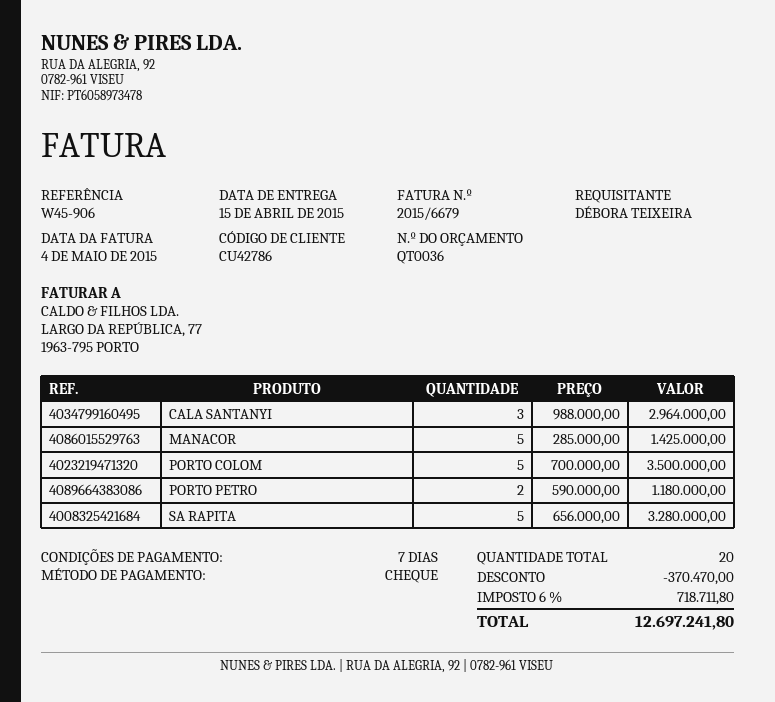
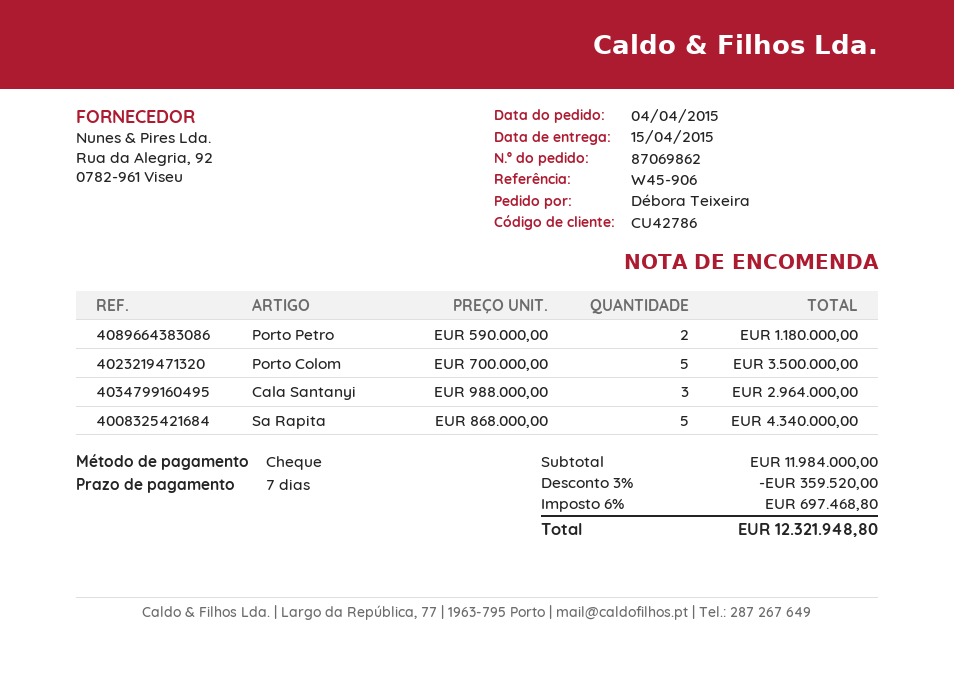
MANACOR: 5 x 285000.00 = 1425000.00 -> none
SA RAPITA: 5 x 656000.00 = 3280000.00 -> 5 x 868000.00 = 4340000.00
discount: 370470.00 -> 359520.00
tax: 6% = 718711.80 -> 6% = 697468.80
total: 12697241.80 -> 12321948.80

